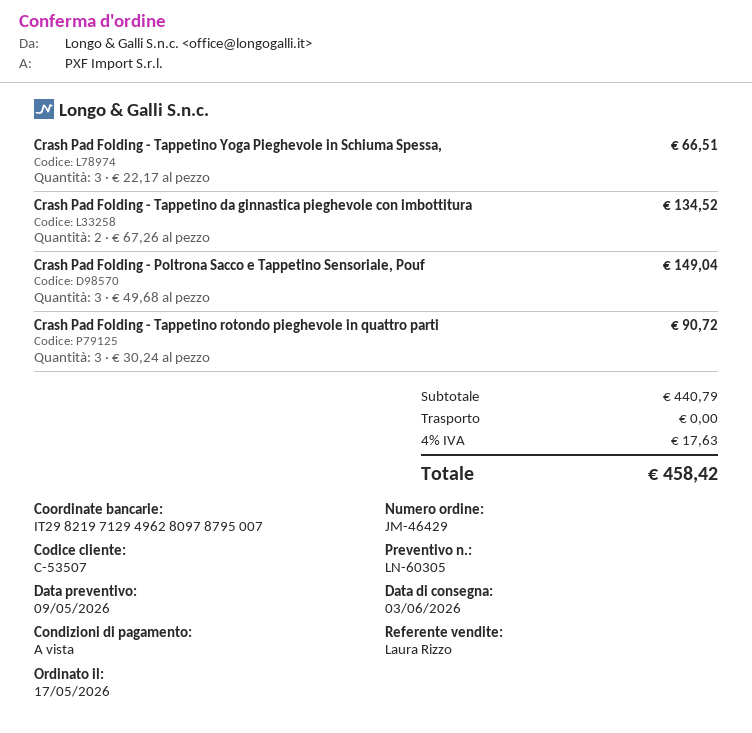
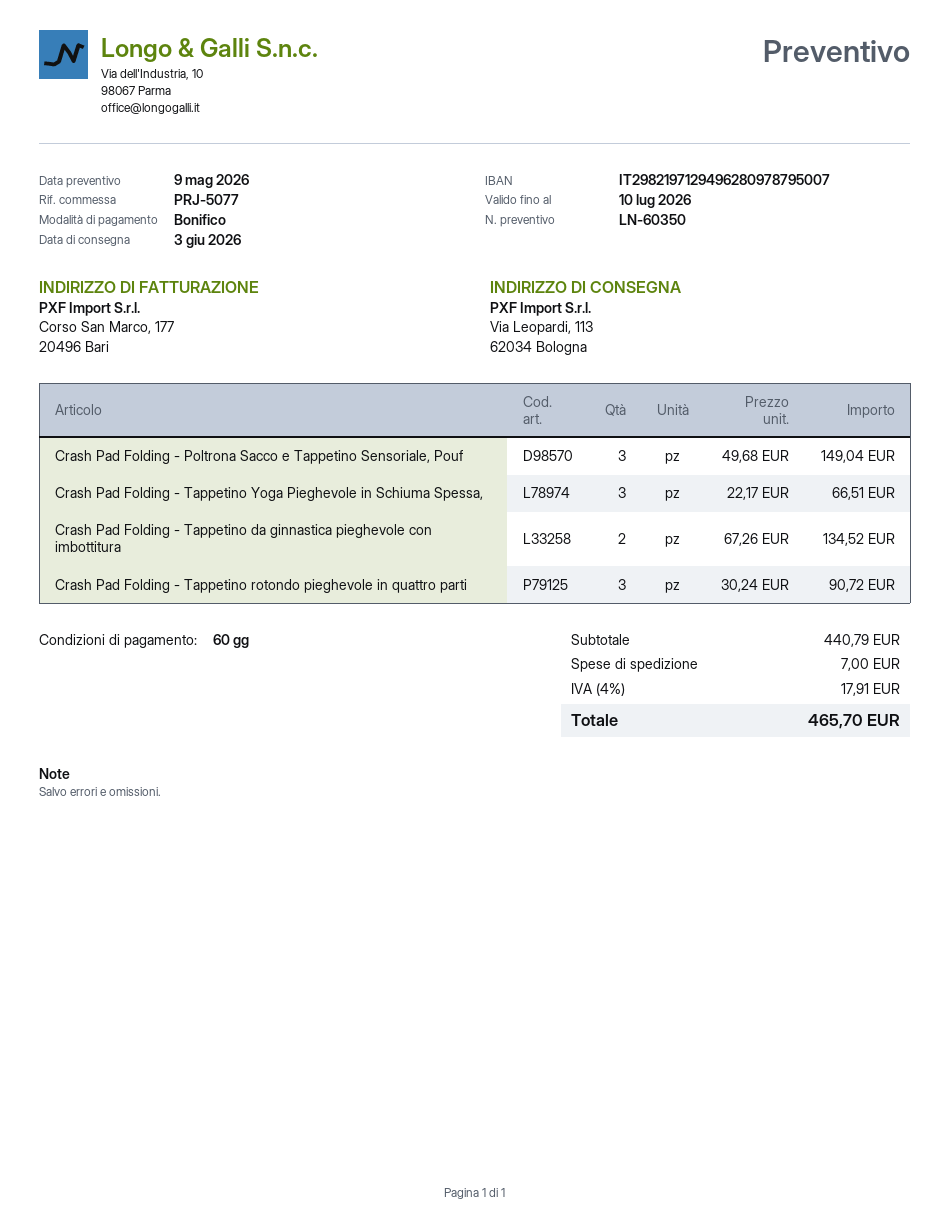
quote number: LN-60305 -> LN-60350
payment terms: on receipt -> 60 days
shipping: 0.00 -> 7.00
tax: 4% = 17.63 -> 4% = 17.91
total: 458.42 -> 465.70

